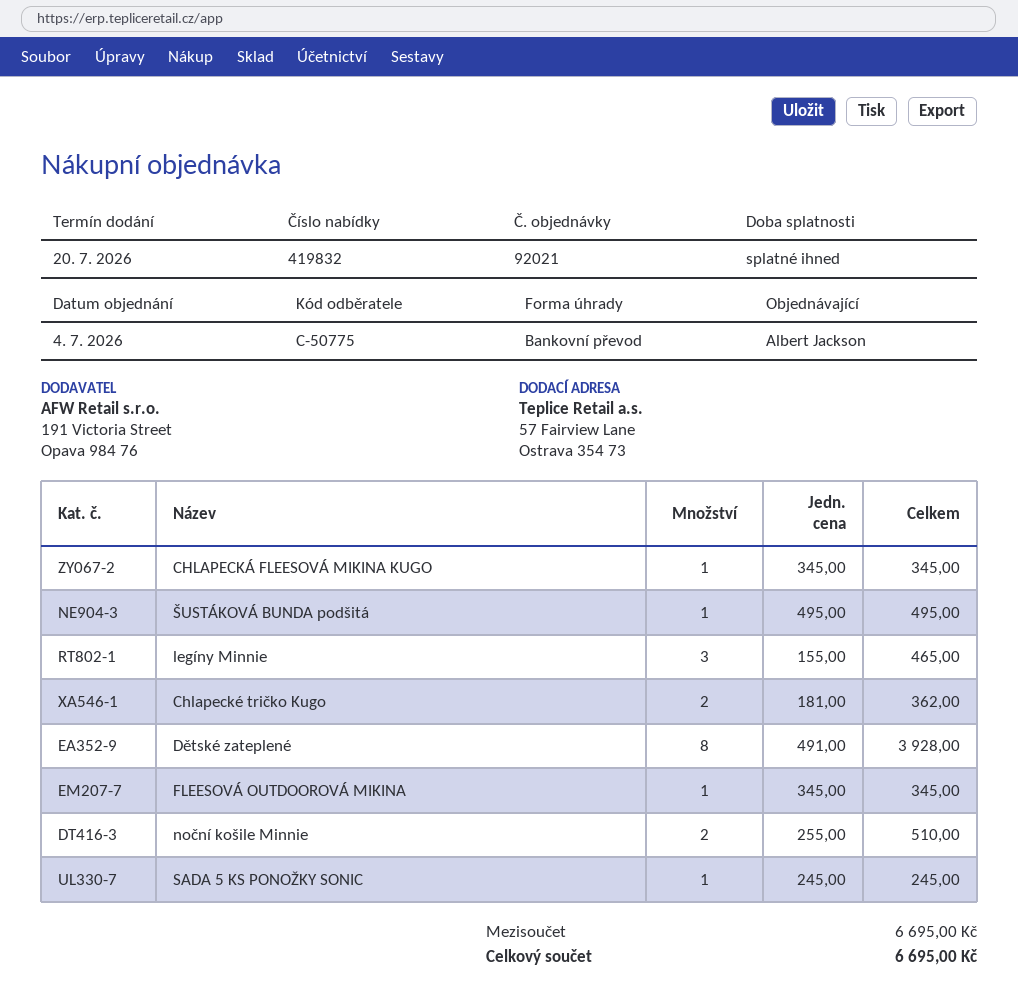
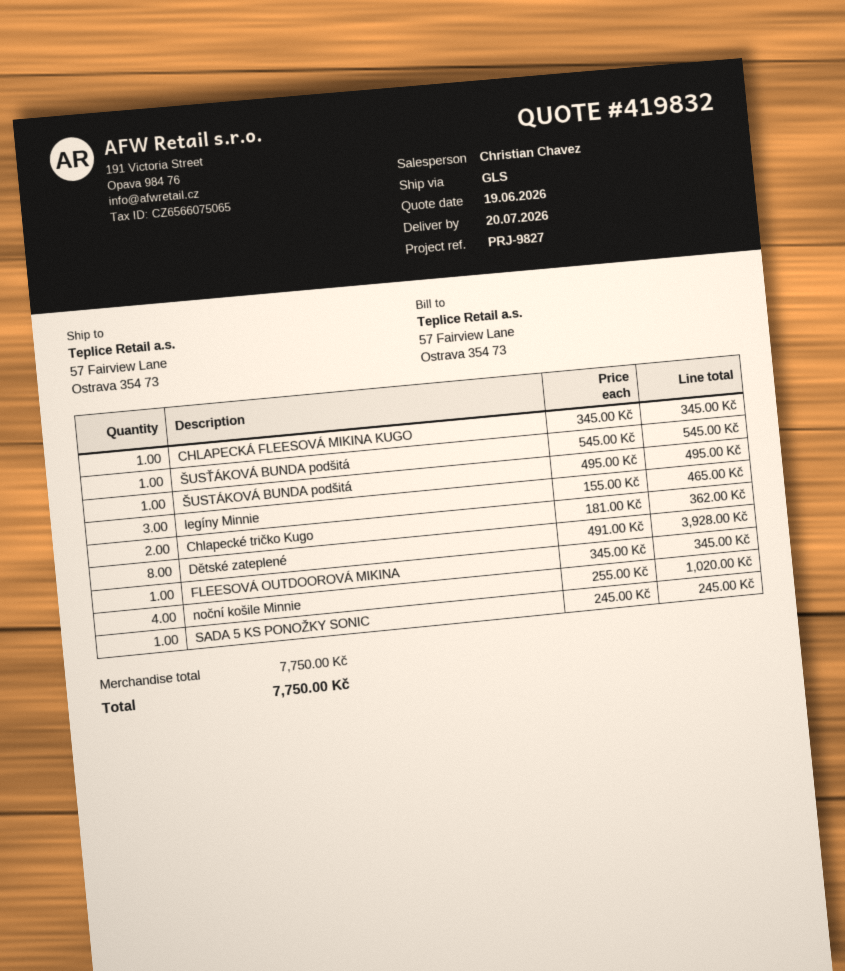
noční košile Minnie: 2 x 255.00 = 510.00 -> 4 x 255.00 = 1020.00
ŠUSŤÁKOVÁ BUNDA podšitá: none -> 1 x 545.00 = 545.00
subtotal: 6695.00 -> 7750.00
total: 6695.00 -> 7750.00

